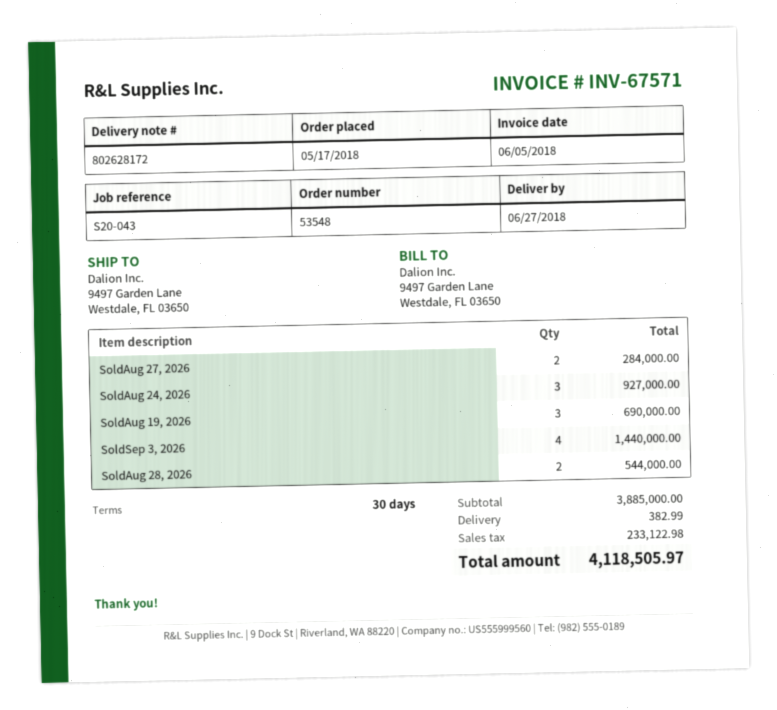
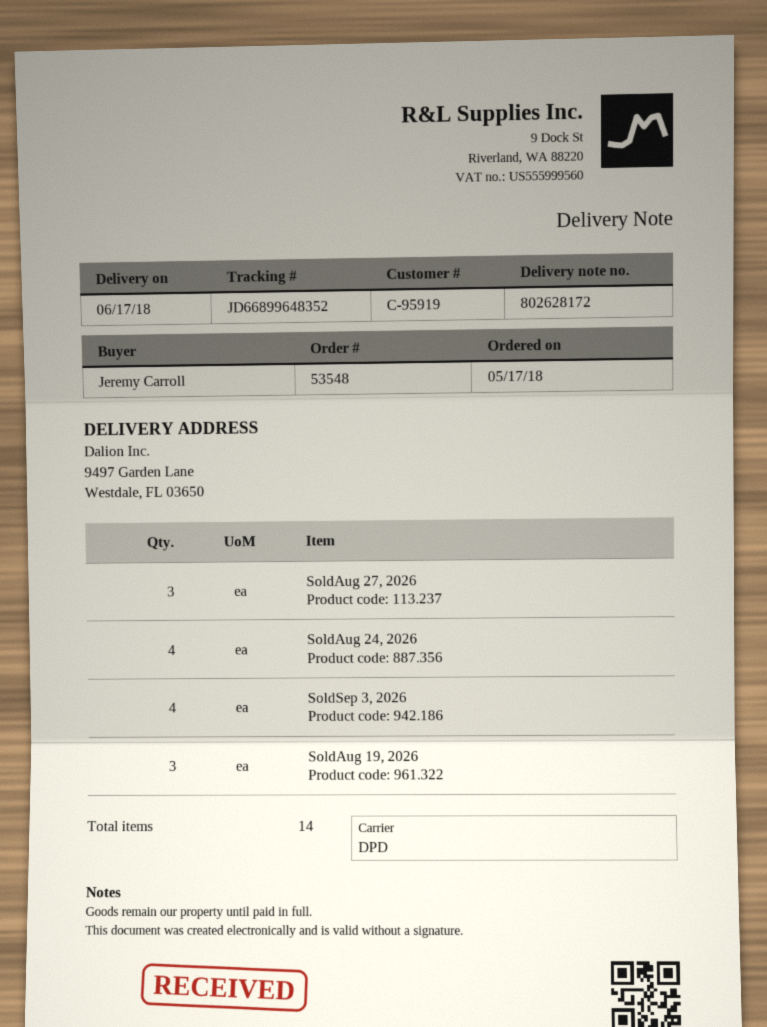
delivery date: 2018-06-27 -> 2018-06-17
SoldAug 27, 2026: 2 -> 3
SoldAug 24, 2026: 3 -> 4
SoldAug 28, 2026: 2 -> none

